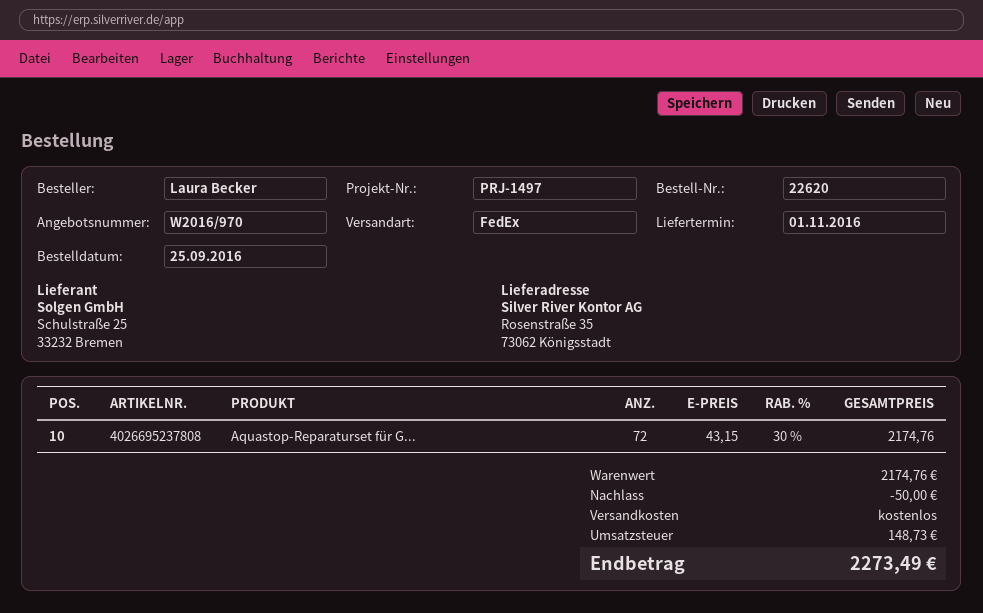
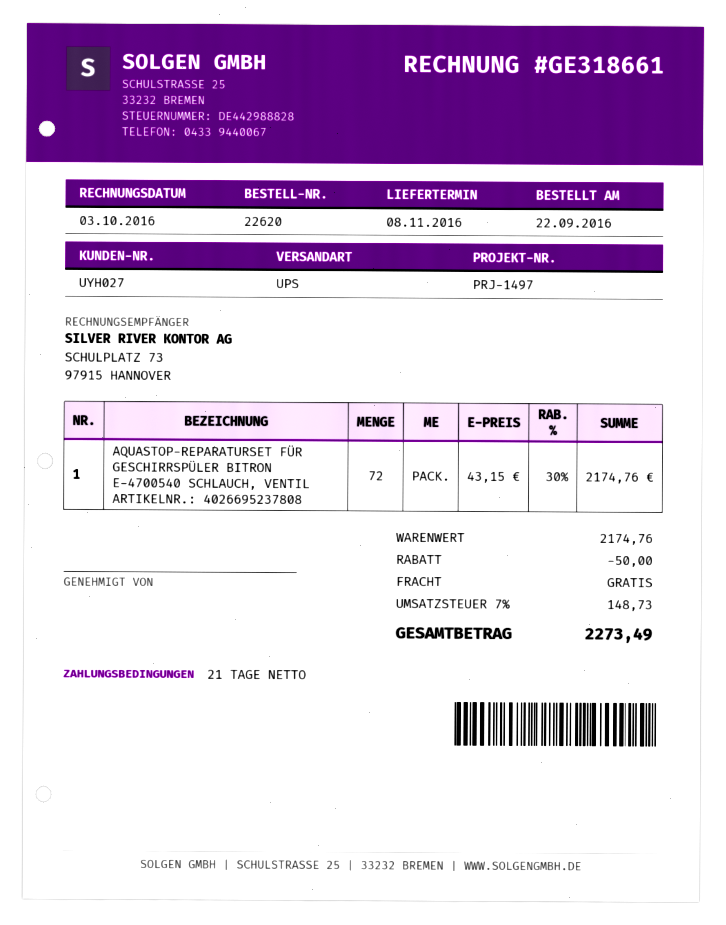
order date: 2016-09-25 -> 2016-09-22
delivery date: 2016-11-01 -> 2016-11-08
shipping method: FedEx -> UPS

